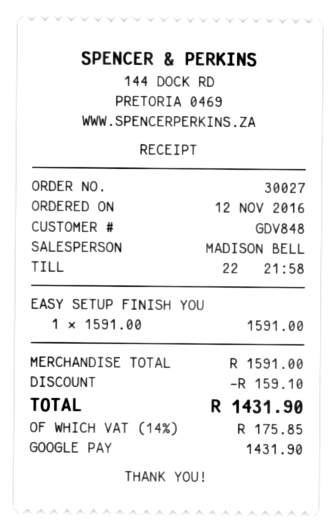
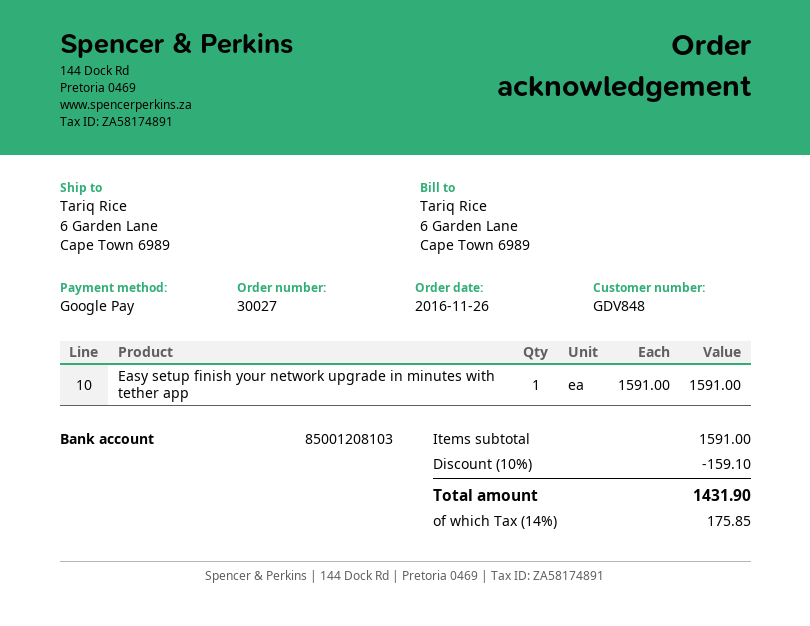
order date: 2016-11-12 -> 2016-11-26

